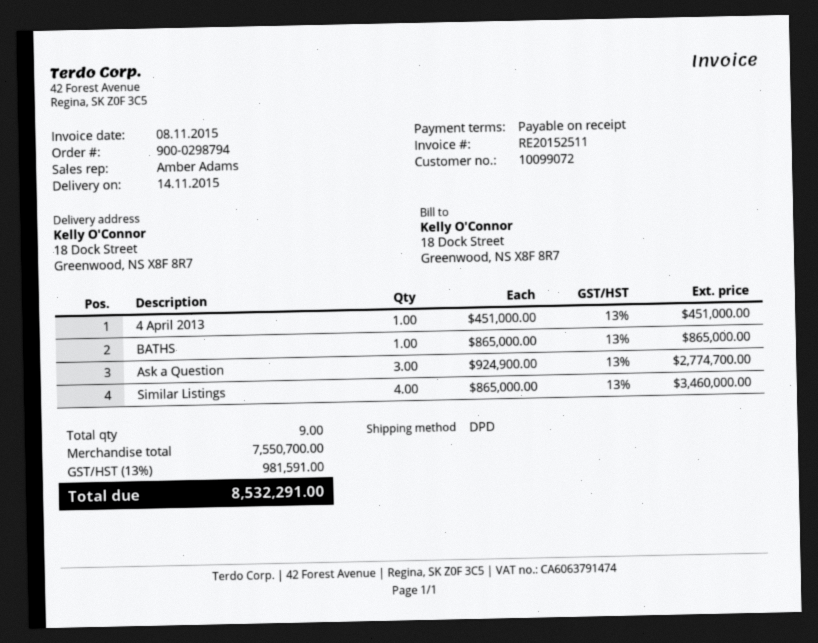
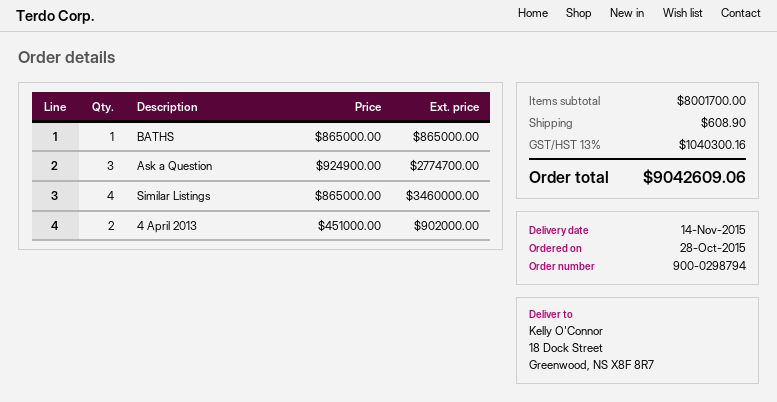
4 April 2013: 1 x 451000.00 = 451000.00 -> 2 x 451000.00 = 902000.00
subtotal: 7550700.00 -> 8001700.00
shipping: none -> 608.90
tax: 13% = 981591.00 -> 13% = 1040300.16
total: 8532291.00 -> 9042609.06

